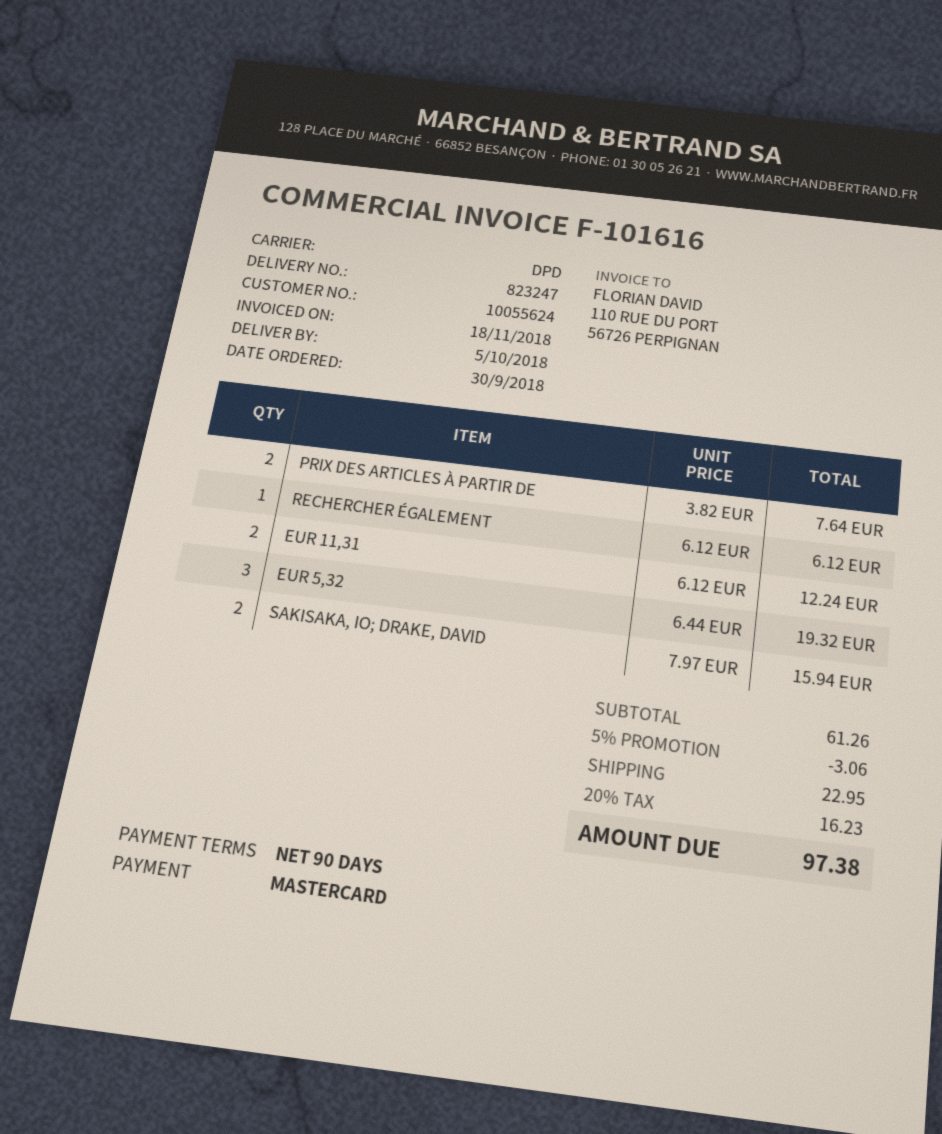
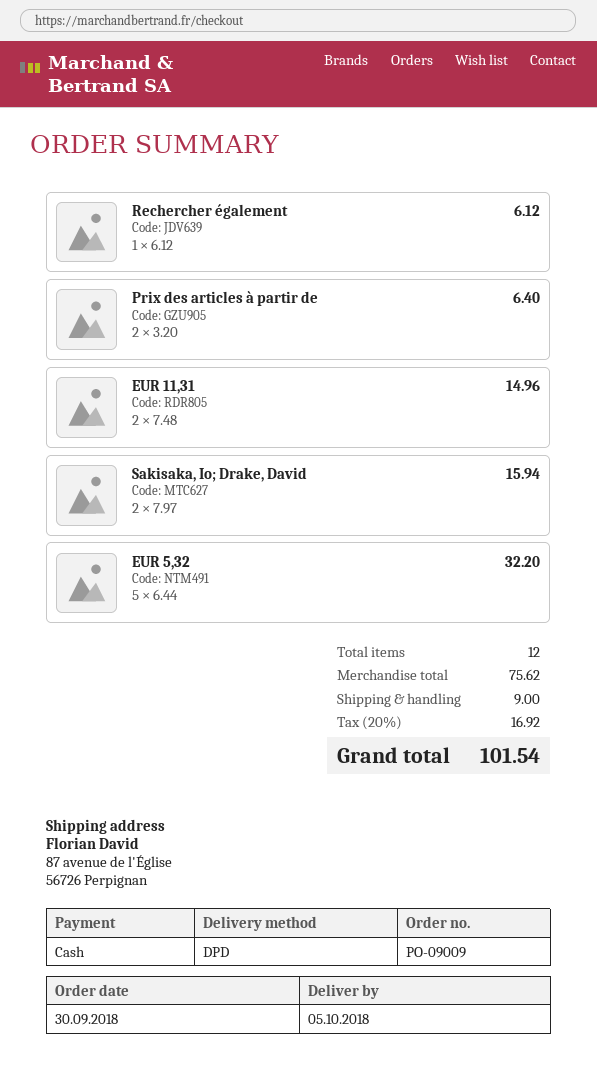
payment method: Mastercard -> cash
PRIX DES ARTICLES À PARTIR DE: 2 x 3.82 = 7.64 -> 2 x 3.20 = 6.40
EUR 11,31: 2 x 6.12 = 12.24 -> 2 x 7.48 = 14.96
EUR 5,32: 3 x 6.44 = 19.32 -> 5 x 6.44 = 32.20
subtotal: 61.26 -> 75.62
discount: 5% = 3.06 -> none
shipping: 22.95 -> 9.00
tax: 20% = 16.23 -> 20% = 16.92
total: 97.38 -> 101.54

